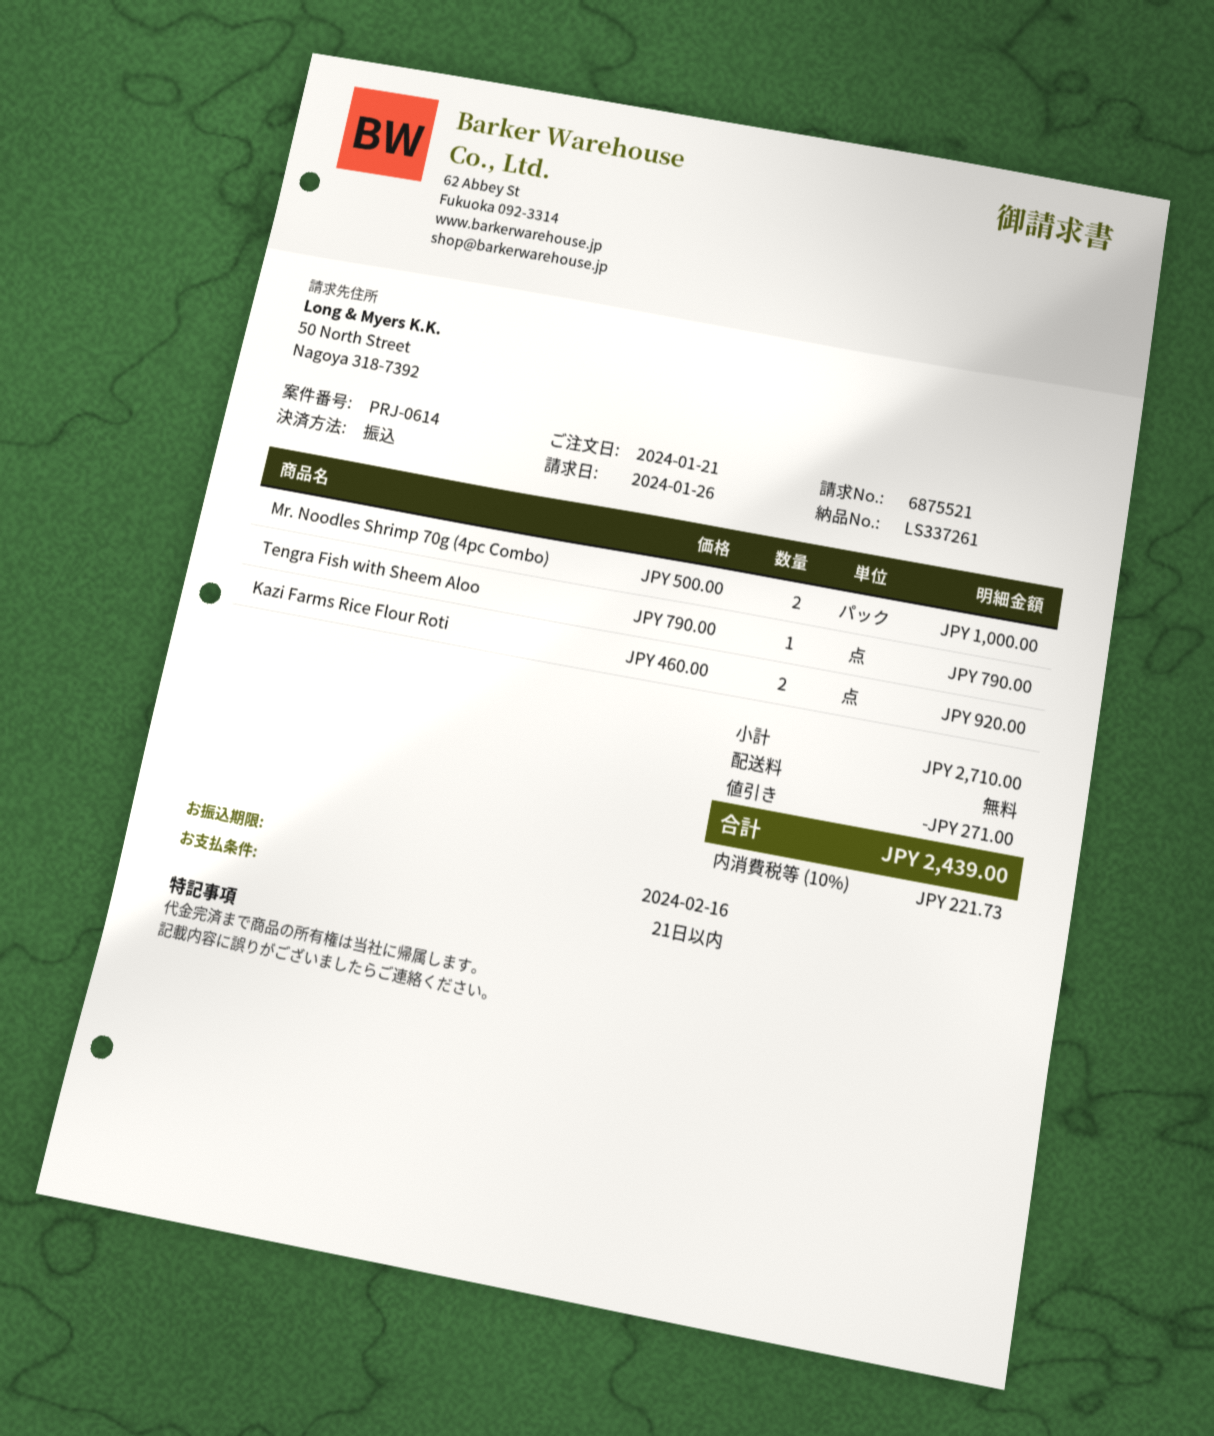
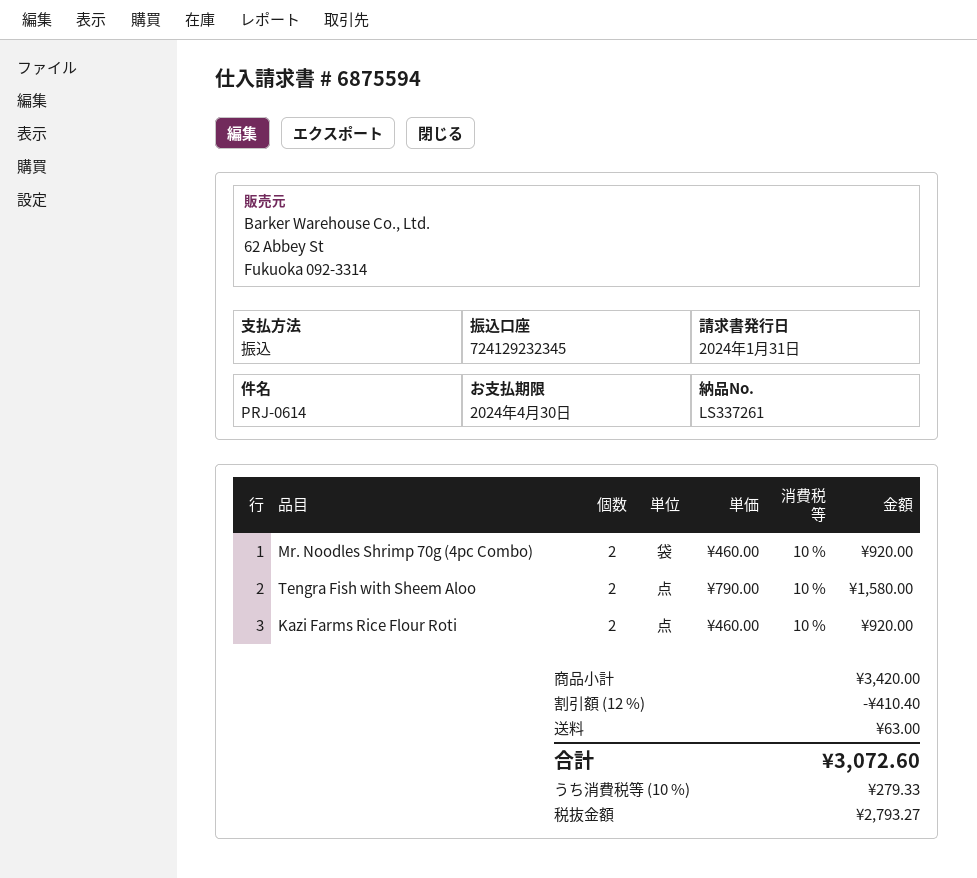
invoice number: 6875521 -> 6875594
invoice date: 2024-01-26 -> 2024-01-31
due date: 2024-02-16 -> 2024-04-30
Mr. Noodles Shrimp 70g (4pc Combo): 2 x 500.00 = 1000.00 -> 2 x 460.00 = 920.00
Tengra Fish with Sheem Aloo: 1 x 790.00 = 790.00 -> 2 x 790.00 = 1580.00
subtotal: 2710.00 -> 3420.00
discount: 271.00 -> 410.40
shipping: 0.00 -> 63.00
tax: 10% = 221.73 -> 10% = 279.33
total: 2439.00 -> 3072.60

